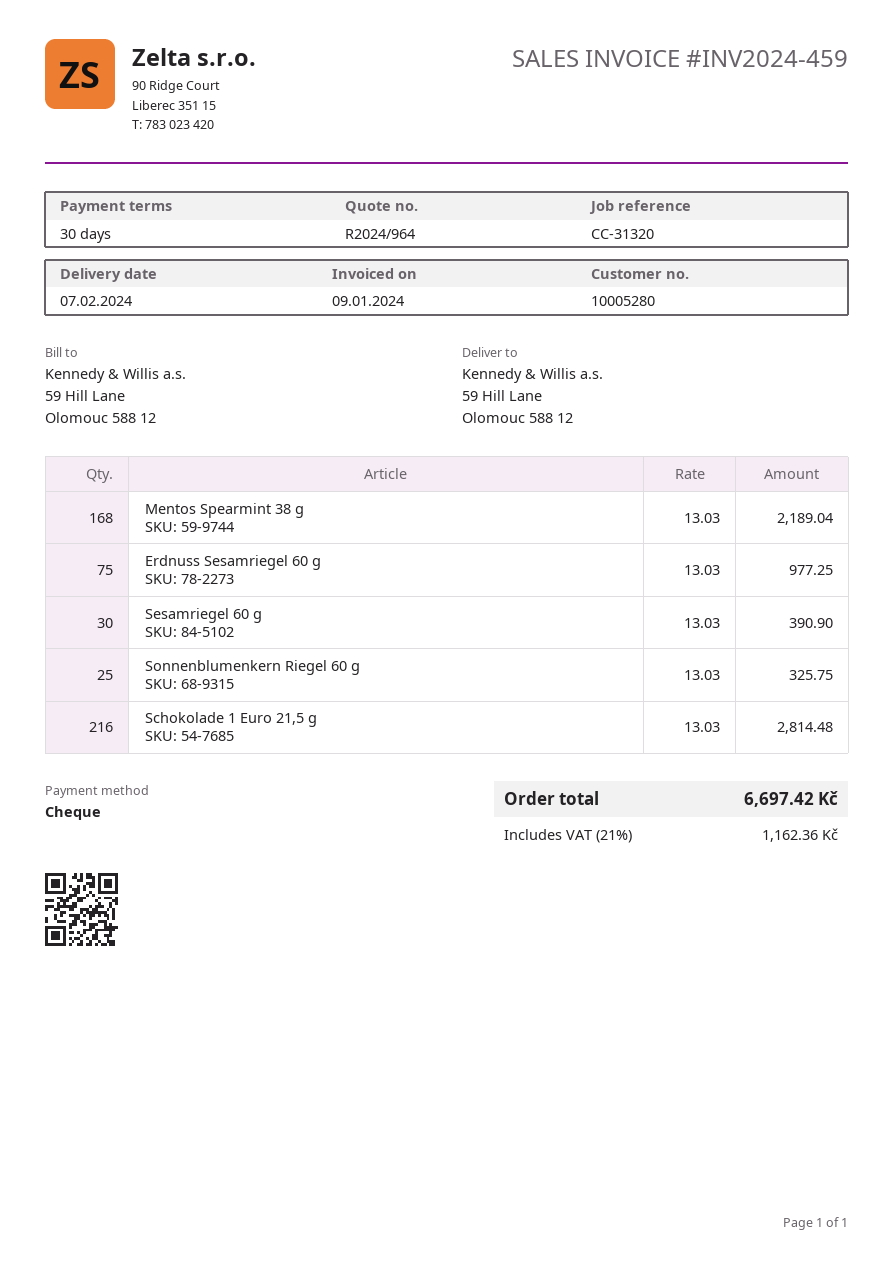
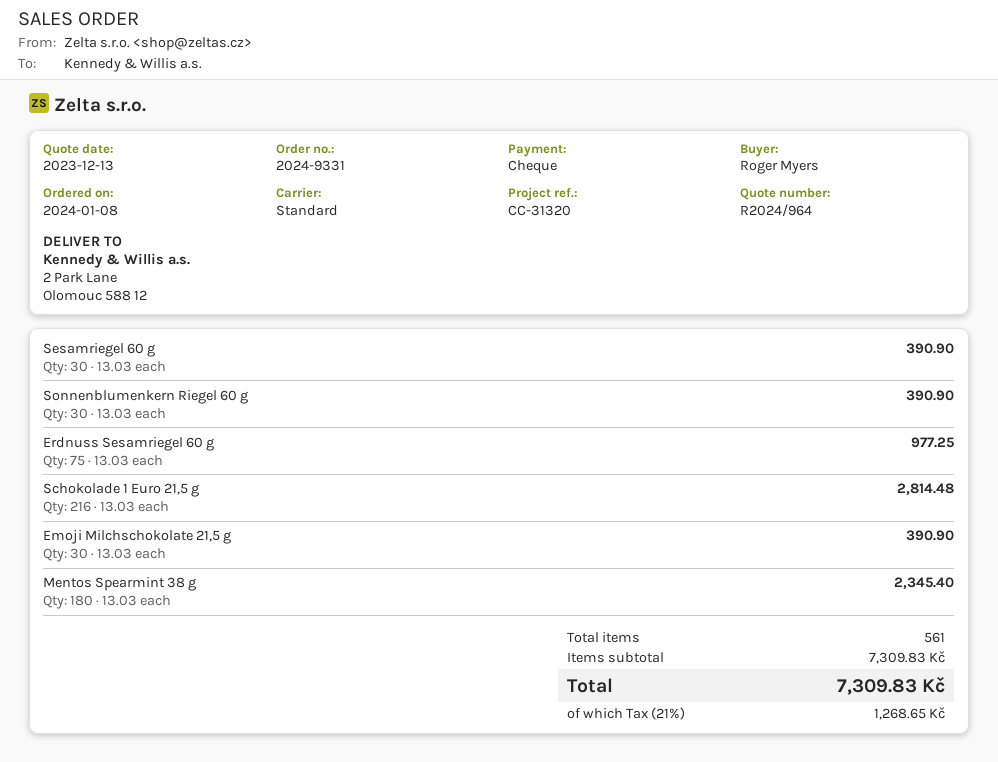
ship to: 59 Hill Lane, Olomouc 588 12 -> 2 Park Lane, Olomouc 588 12
Mentos Spearmint 38 g: 168 x 13.03 = 2189.04 -> 180 x 13.03 = 2345.40
Sonnenblumenkern Riegel 60 g: 25 x 13.03 = 325.75 -> 30 x 13.03 = 390.90
Emoji Milchschokolate 21,5 g: none -> 30 x 13.03 = 390.90
tax: 21% = 1162.36 -> 21% = 1268.65
total: 6697.42 -> 7309.83

